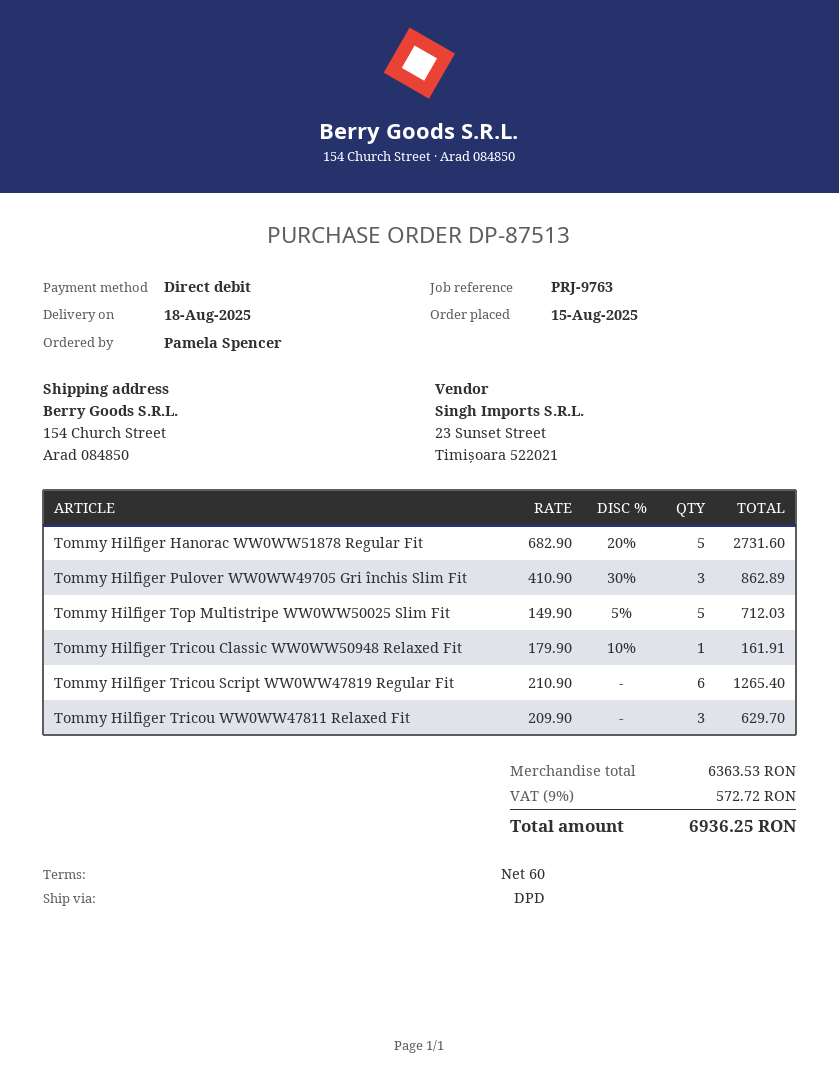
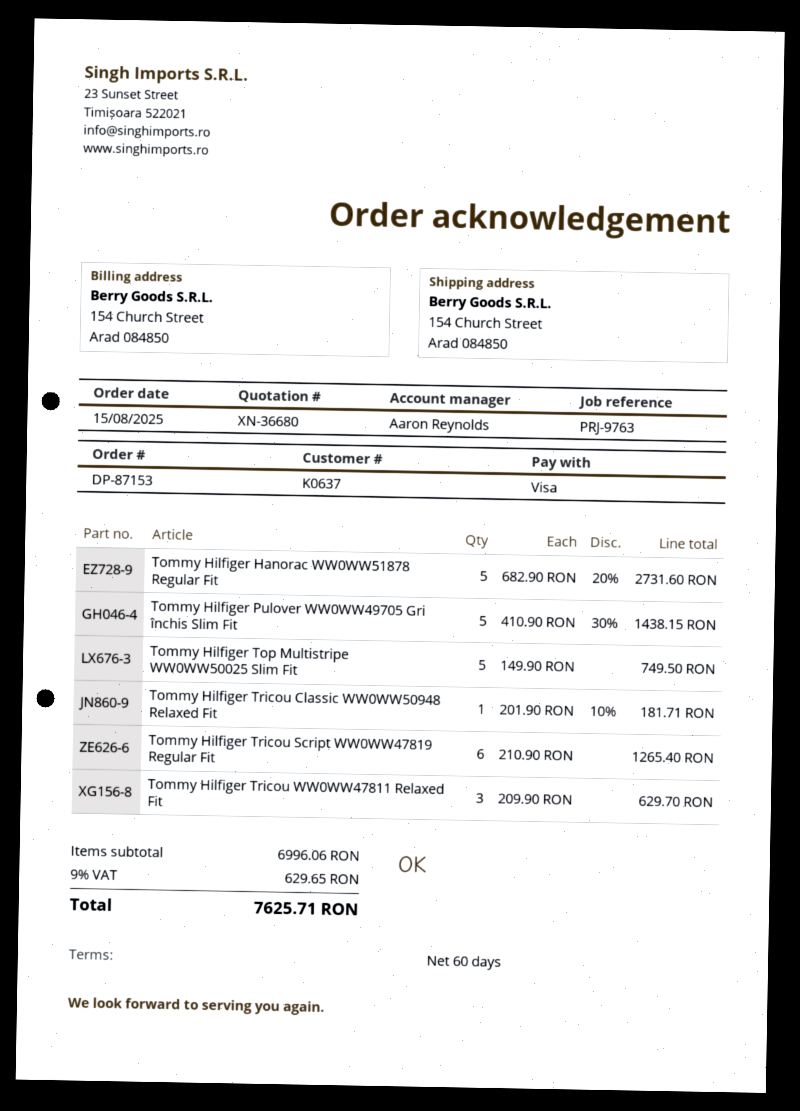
order number: DP-87513 -> DP-87153
payment method: direct debit -> Visa
Tommy Hilfiger Pulover WW0WW49705 Gri închis Slim Fit: 3 x 410.90 - 30% = 862.89 -> 5 x 410.90 - 30% = 1438.15
Tommy Hilfiger Top Multistripe WW0WW50025 Slim Fit: 5 x 149.90 - 5% = 712.03 -> 5 x 149.90 = 749.50
Tommy Hilfiger Tricou Classic WW0WW50948 Relaxed Fit: 1 x 179.90 - 10% = 161.91 -> 1 x 201.90 - 10% = 181.71
subtotal: 6363.53 -> 6996.06
tax: 9% = 572.72 -> 9% = 629.65
total: 6936.25 -> 7625.71

